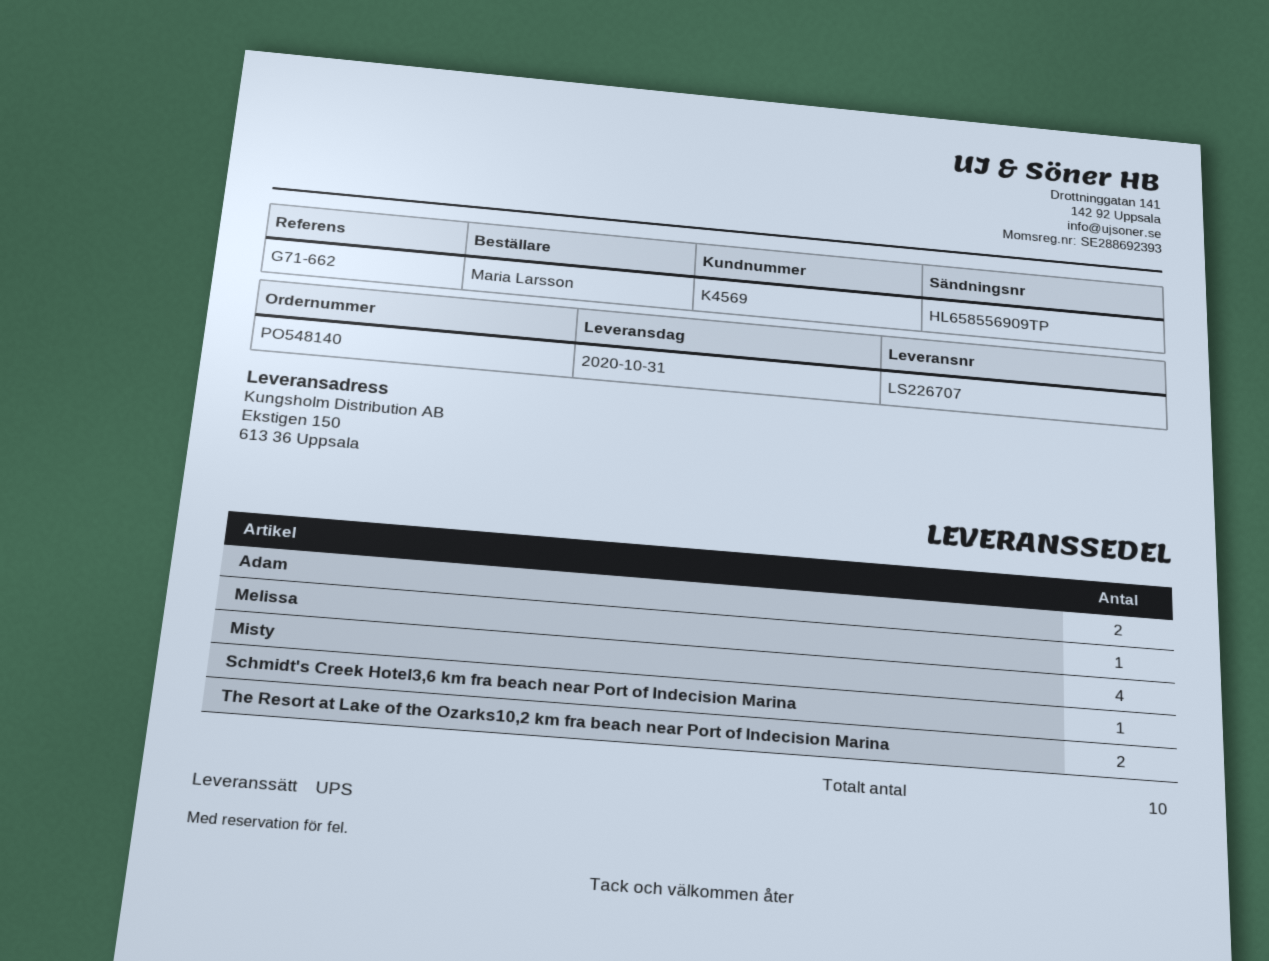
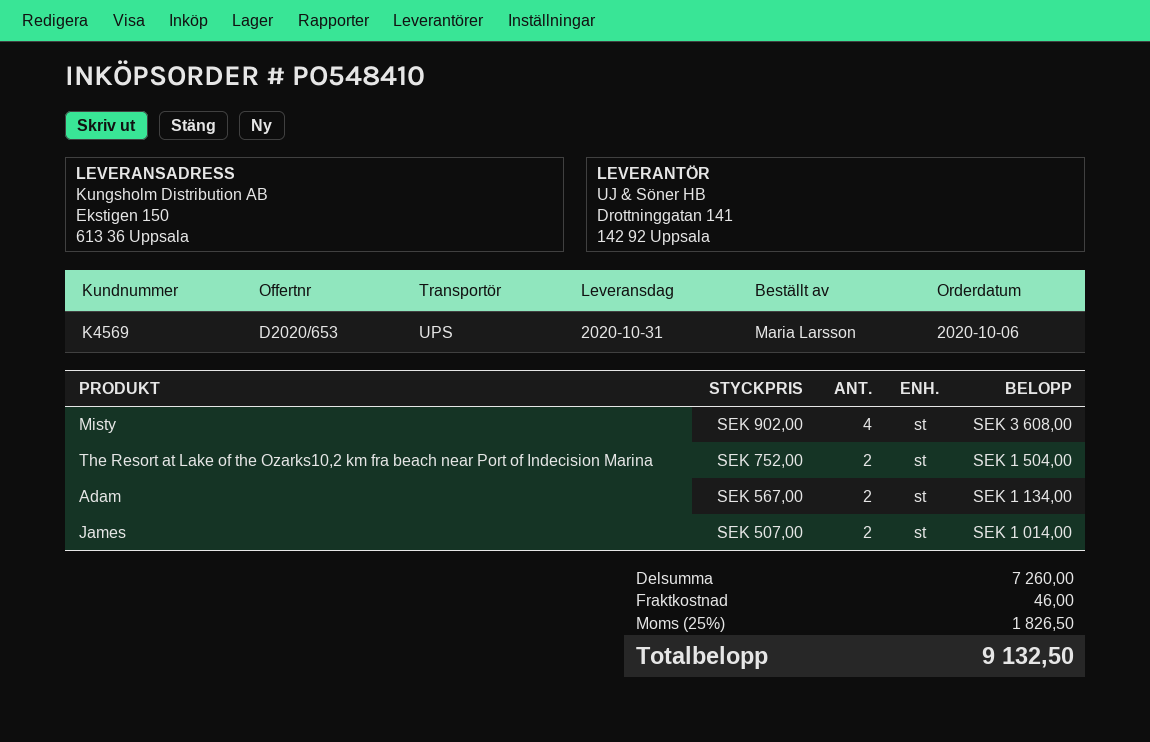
order number: PO548140 -> PO548410
Melissa: 1 -> none
Schmidt's Creek Hotel3,6 km fra beach near Port of Indecision Marina: 1 -> none
James: none -> 2

